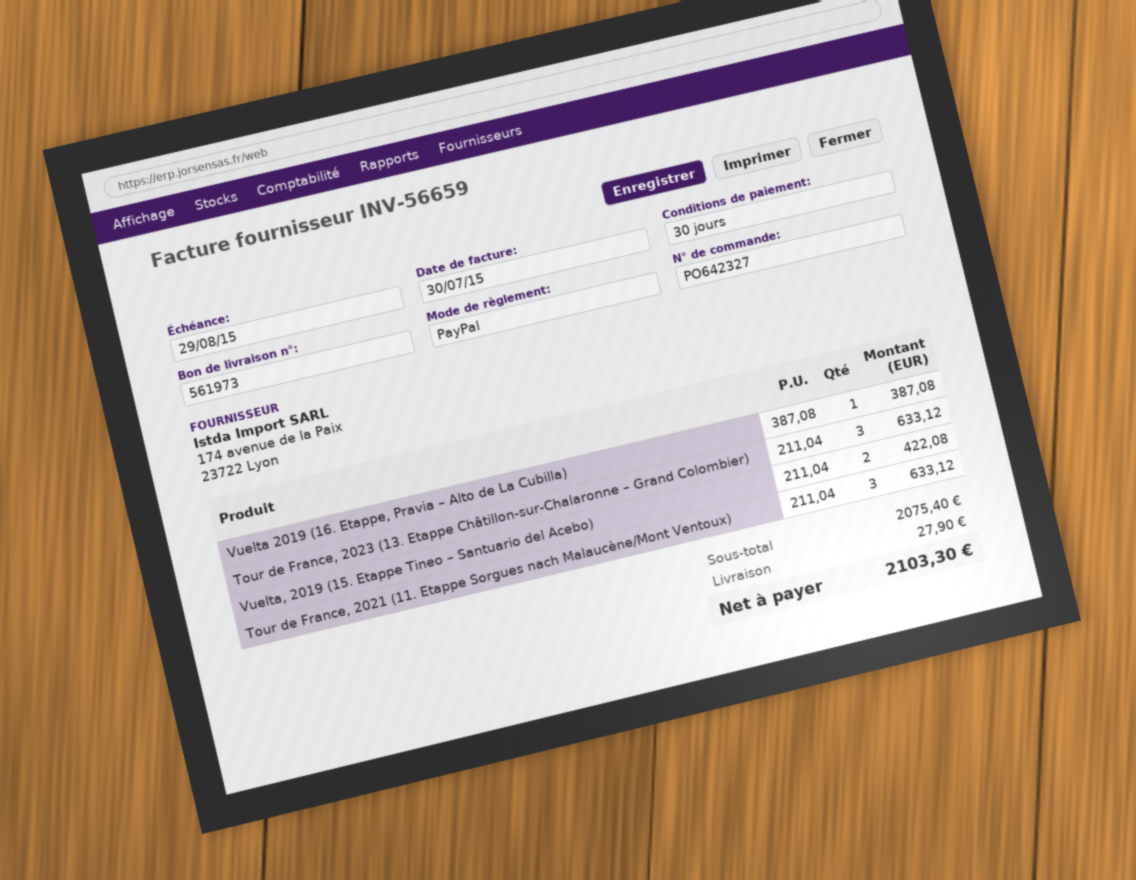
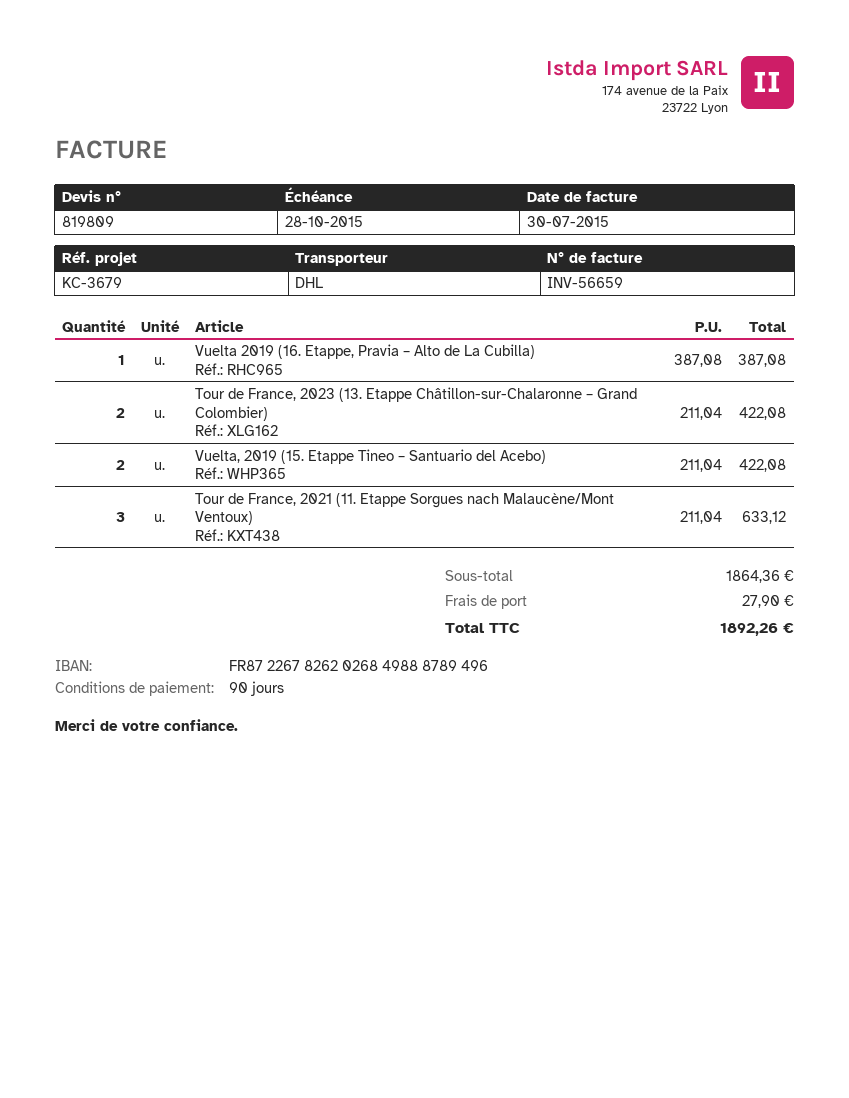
payment terms: 30 days -> 90 days
due date: 2015-08-29 -> 2015-10-28
Tour de France, 2023 (13. Etappe Châtillon-sur-Chalaronne – Grand Colombier): 3 x 211.04 = 633.12 -> 2 x 211.04 = 422.08
subtotal: 2075.40 -> 1864.36
total: 2103.30 -> 1892.26

